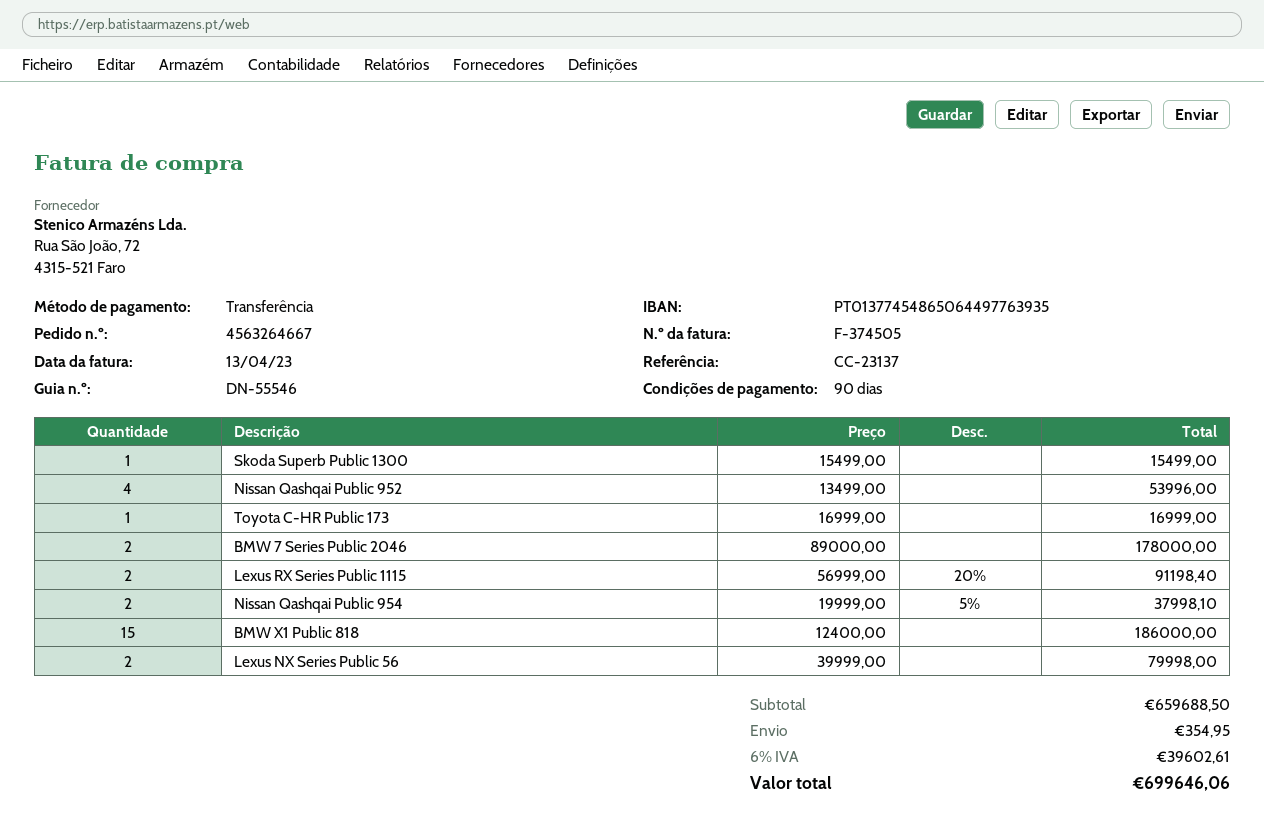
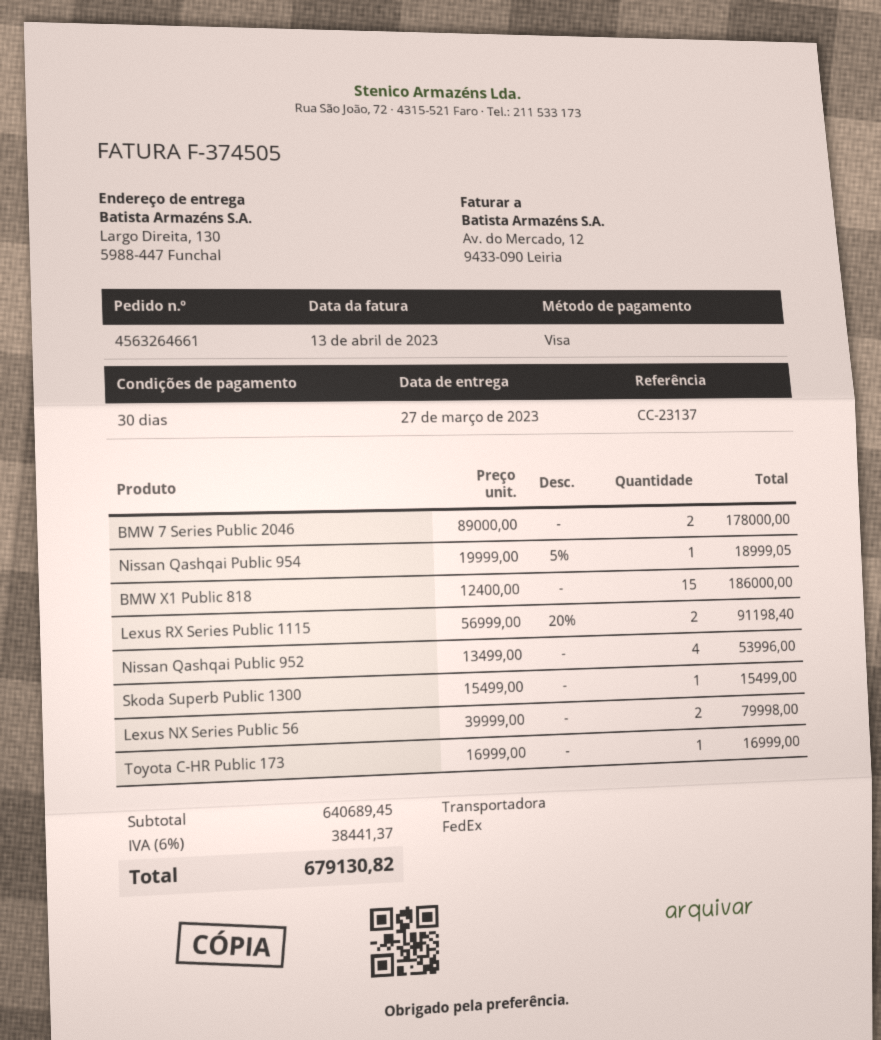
order number: 4563264667 -> 4563264661
payment terms: 90 days -> 30 days
payment method: bank transfer -> Visa
Nissan Qashqai Public 954: 2 x 19999.00 - 5% = 37998.10 -> 1 x 19999.00 - 5% = 18999.05
subtotal: 659688.50 -> 640689.45
shipping: 354.95 -> none
tax: 6% = 39602.61 -> 6% = 38441.37
total: 699646.06 -> 679130.82

